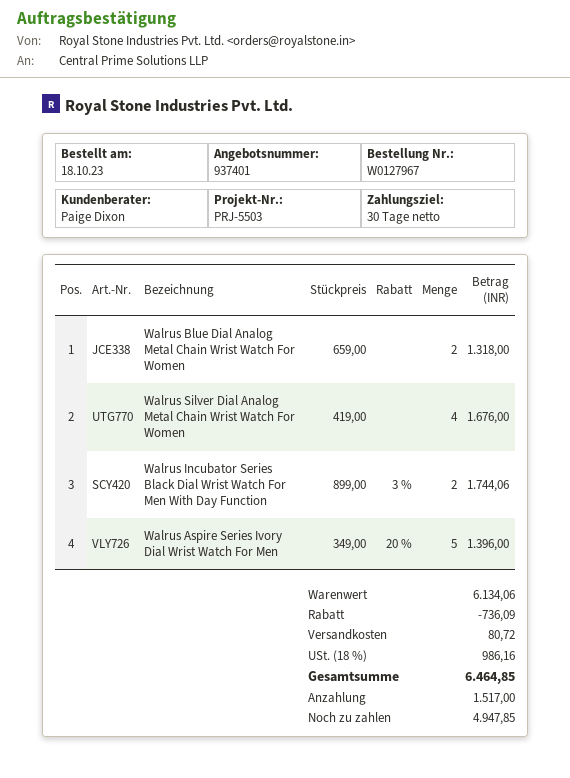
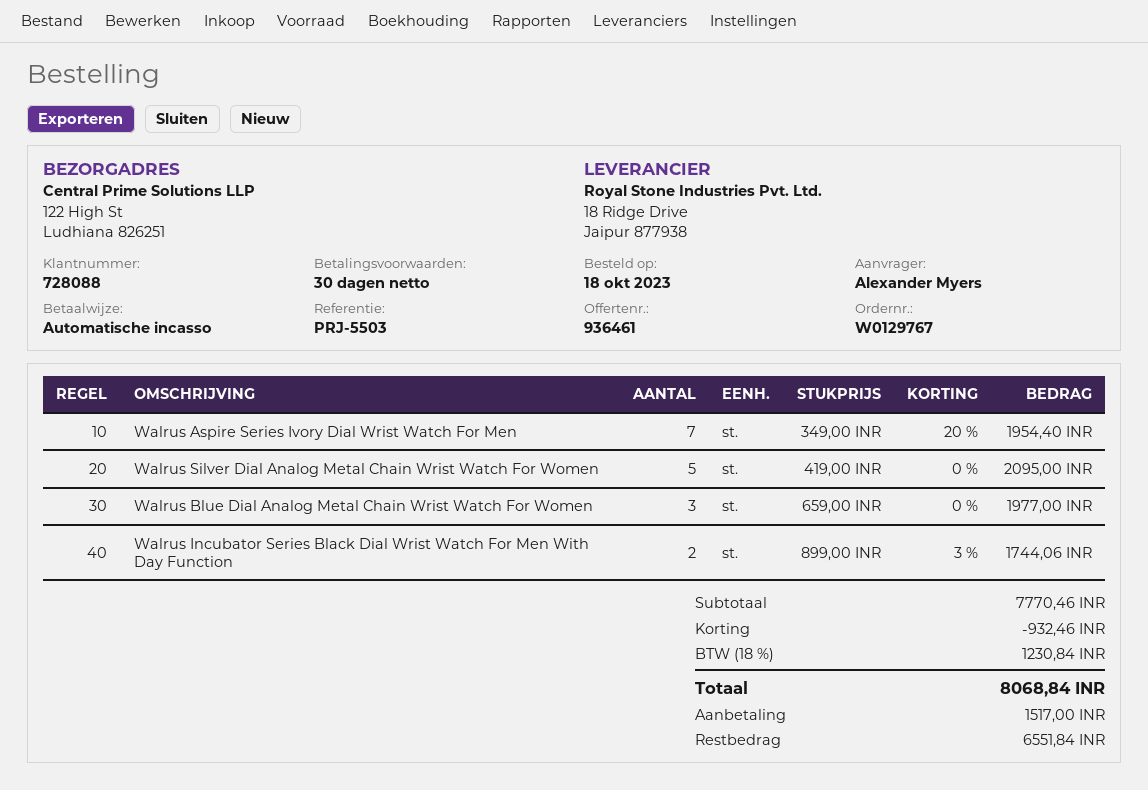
quote number: 937401 -> 936461
order number: W0127967 -> W0129767
Walrus Blue Dial Analog Metal Chain Wrist Watch For Women: 2 x 659.00 = 1318.00 -> 3 x 659.00 = 1977.00
Walrus Silver Dial Analog Metal Chain Wrist Watch For Women: 4 x 419.00 = 1676.00 -> 5 x 419.00 = 2095.00
Walrus Aspire Series Ivory Dial Wrist Watch For Men: 5 x 349.00 - 20% = 1396.00 -> 7 x 349.00 - 20% = 1954.40
subtotal: 6134.06 -> 7770.46
discount: 736.09 -> 932.46
shipping: 80.72 -> none
tax: 18% = 986.16 -> 18% = 1230.84
total: 6464.85 -> 8068.84
balance: 4947.85 -> 6551.84

